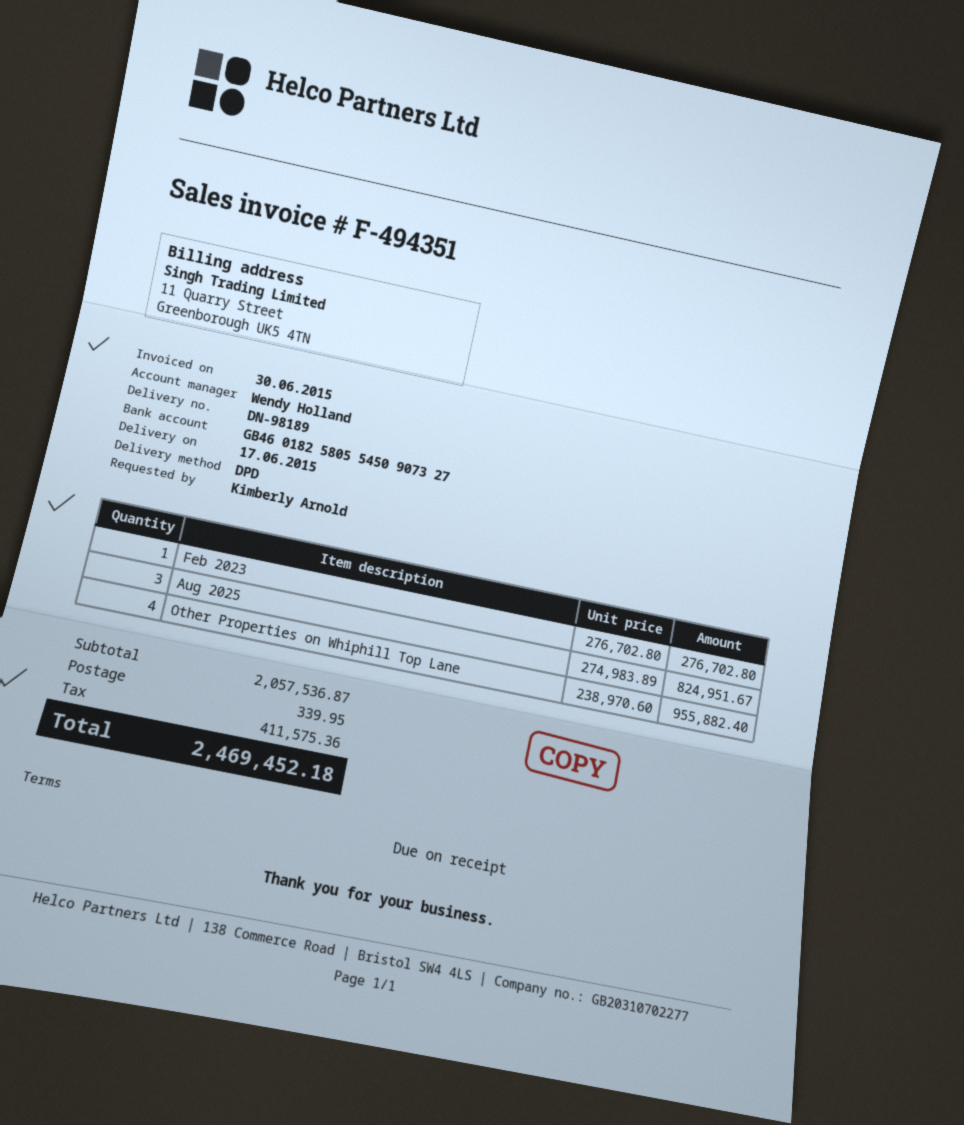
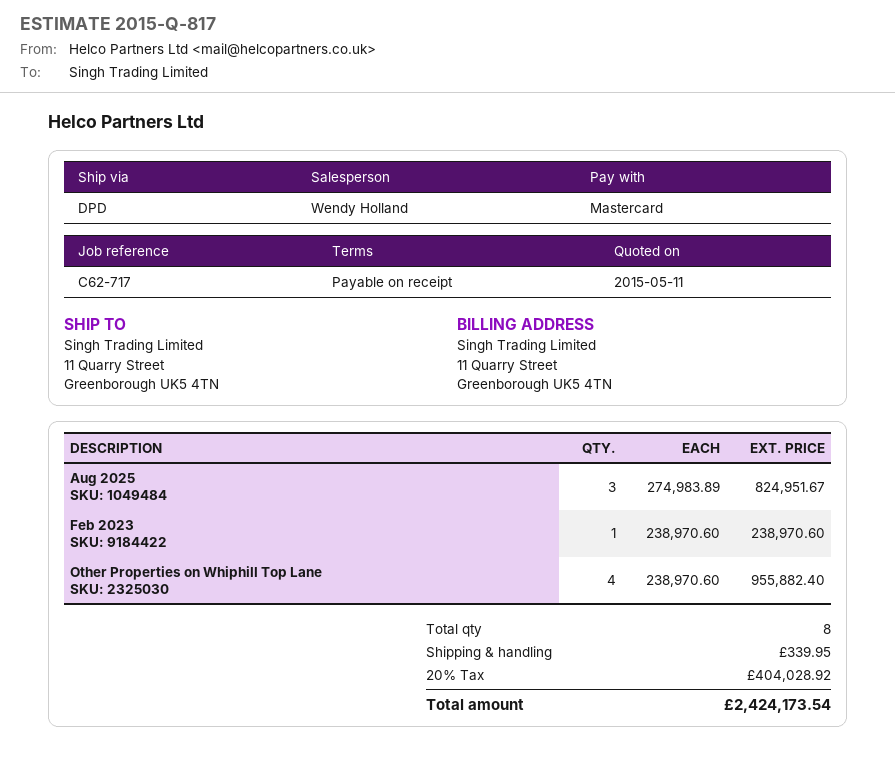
Feb 2023: 1 x 276702.80 = 276702.80 -> 1 x 238970.60 = 238970.60
tax: 411575.36 -> 404028.92
total: 2469452.18 -> 2424173.54

